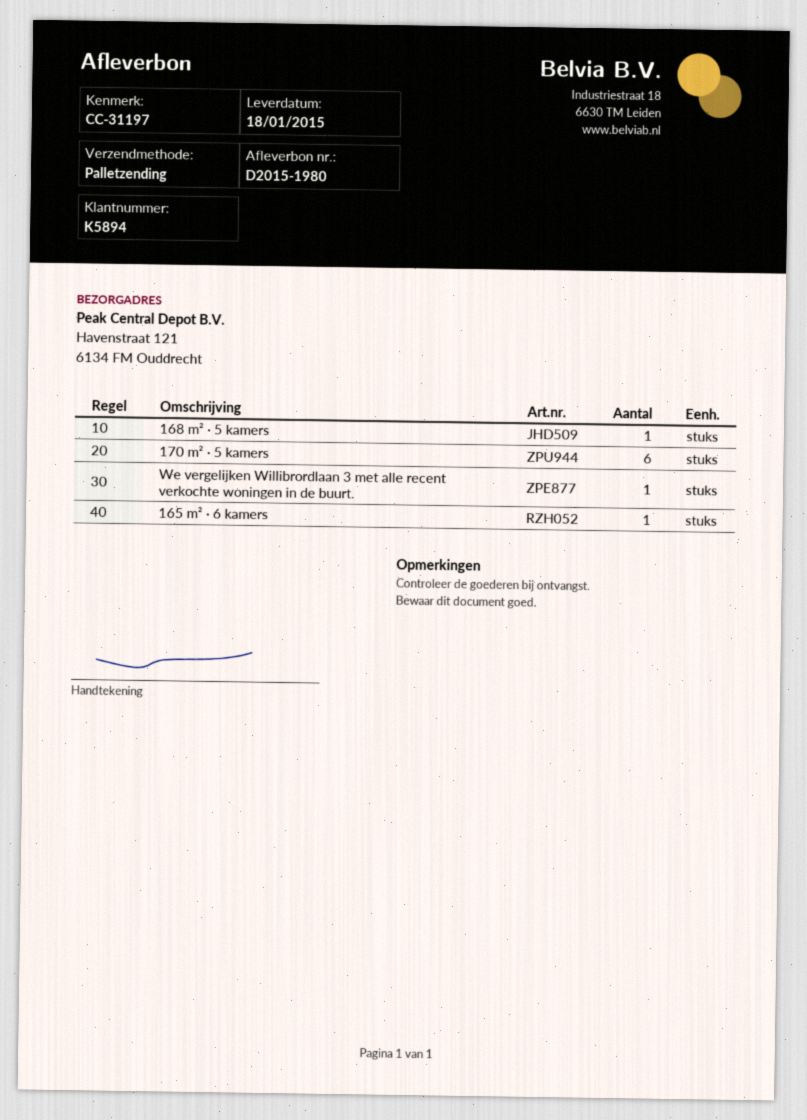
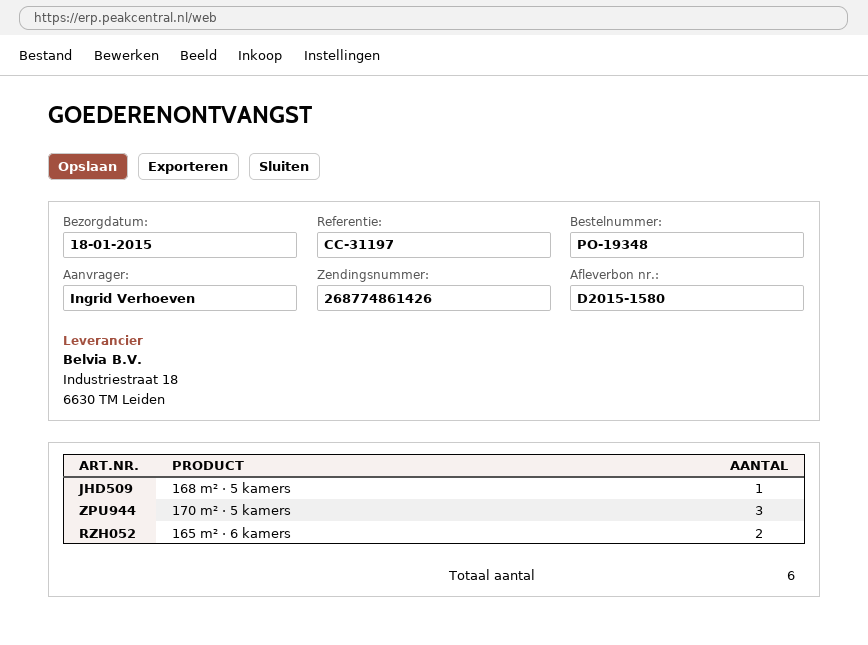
delivery note number: D2015-1980 -> D2015-1580
170 m² · 5 kamers: 6 -> 3
We vergelijken Willibrordlaan 3 met alle recent verkochte woningen in de buurt.: 1 -> none
165 m² · 6 kamers: 1 -> 2

